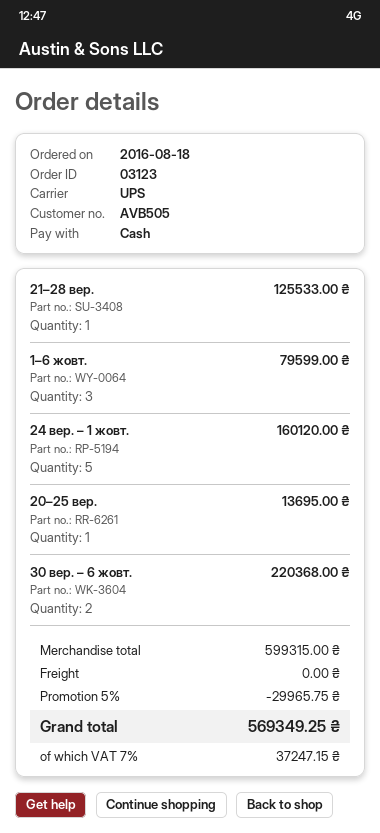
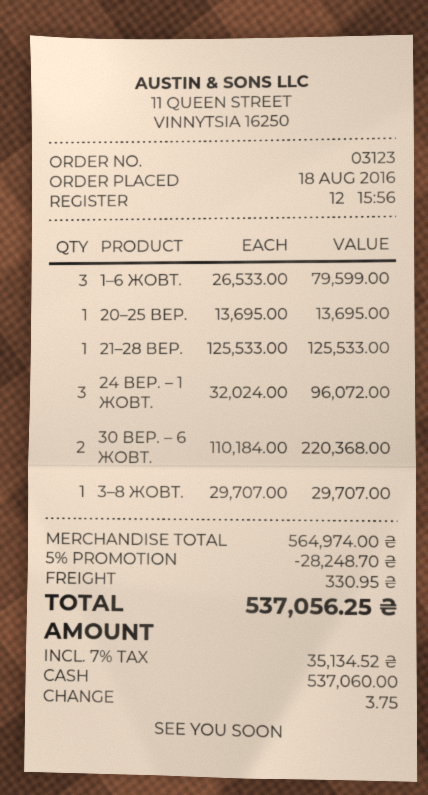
24 вер. – 1 жовт.: 5 for 160120.00 -> 3 for 96072.00
3–8 ЖОВТ.: none -> 1 for 29707.00
subtotal: 599315.00 -> 564974.00
discount: 5% = 29965.75 -> 5% = 28248.70
shipping: 0.00 -> 330.95
tax: 7% = 37247.15 -> 7% = 35134.52
total: 569349.25 -> 537056.25

